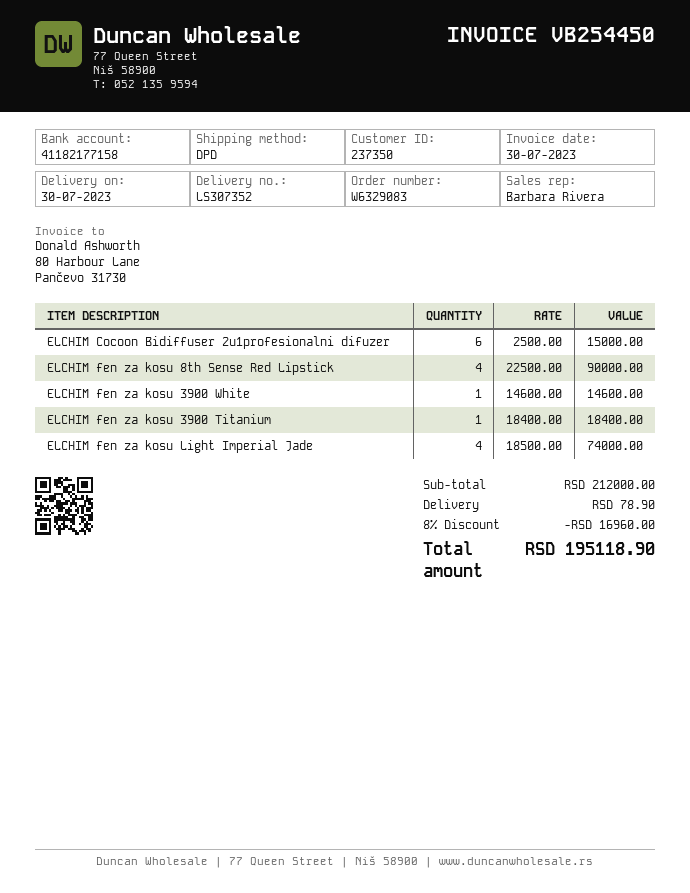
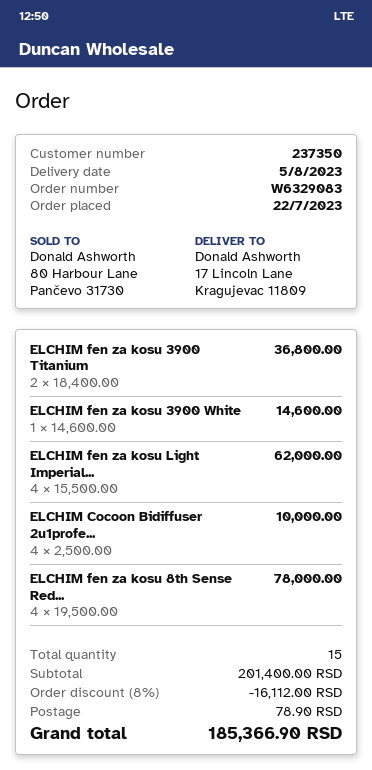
delivery date: 2023-07-30 -> 2023-08-05
ELCHIM Cocoon Bidiffuser 2u1profesionalni difuzer: 6 x 2500.00 = 15000.00 -> 4 x 2500.00 = 10000.00
ELCHIM fen za kosu 8th Sense Red Lipstick: 4 x 22500.00 = 90000.00 -> 4 x 19500.00 = 78000.00
ELCHIM fen za kosu 3900 Titanium: 1 x 18400.00 = 18400.00 -> 2 x 18400.00 = 36800.00
ELCHIM fen za kosu Light Imperial Jade: 4 x 18500.00 = 74000.00 -> 4 x 15500.00 = 62000.00
subtotal: 212000.00 -> 201400.00
discount: 8% = 16960.00 -> 8% = 16112.00
total: 195118.90 -> 185366.90

